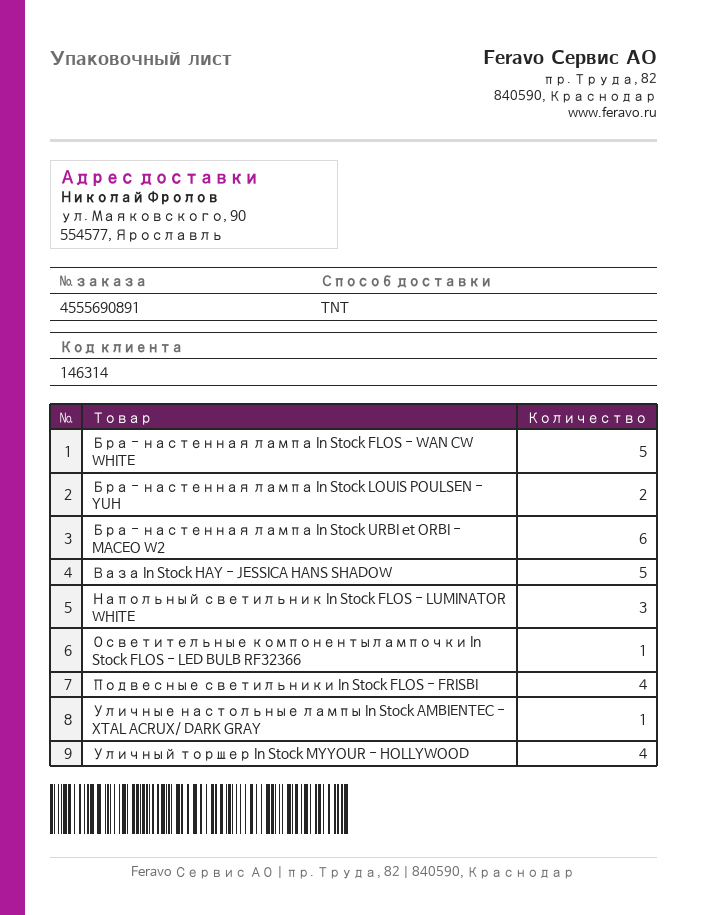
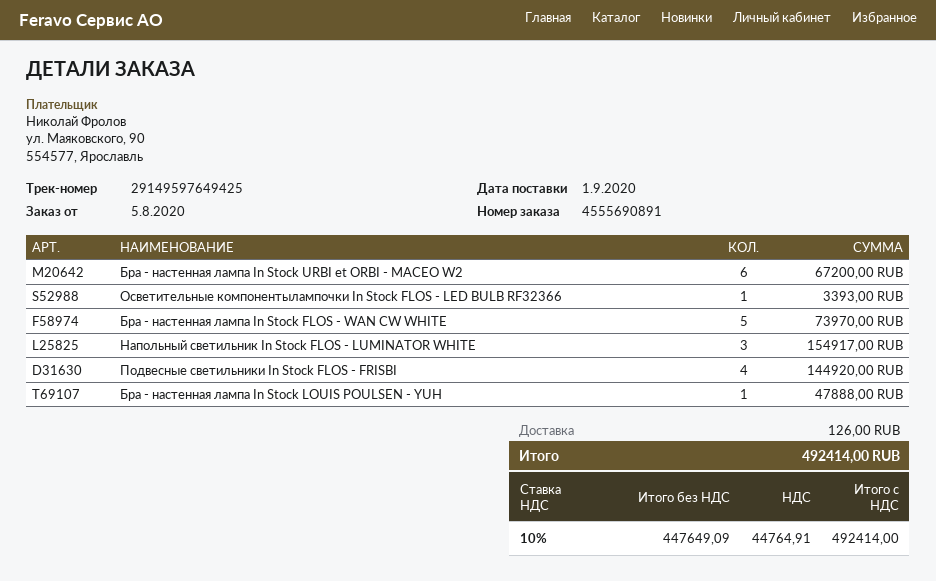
Бра - настенная лампа In Stock LOUIS POULSEN - YUH: 2 -> 1
Ваза In Stock HAY - JESSICA HANS SHADOW: 5 -> none
Уличные настольные лампы In Stock AMBIENTEC - XTAL ACRUX/ DARK GRAY: 1 -> none
Уличный торшер In Stock MYYOUR - HOLLYWOOD: 4 -> none

